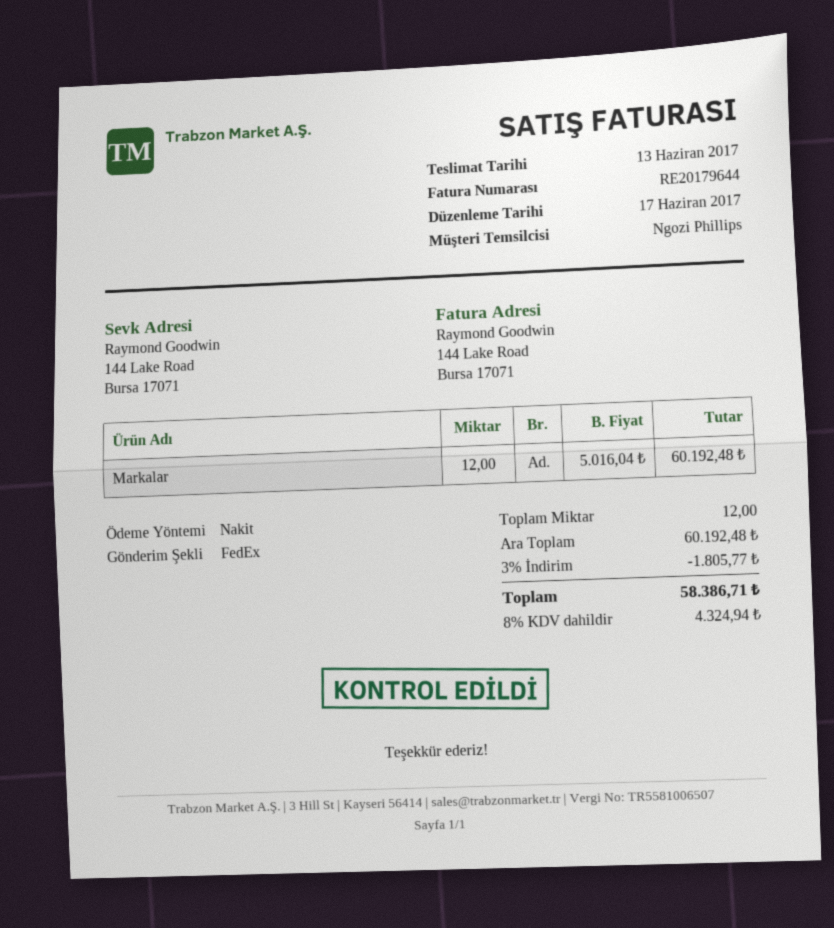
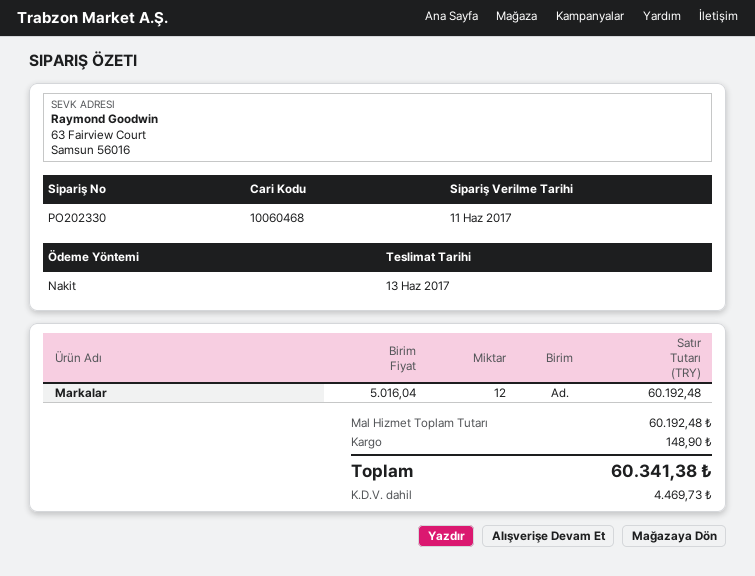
ship to: 144 Lake Road, Bursa 17071 -> 63 Fairview Court, Samsun 56016
discount: 3% = 1805.77 -> none
shipping: none -> 148.90
tax: 4324.94 -> 4469.73
total: 58386.71 -> 60341.38

